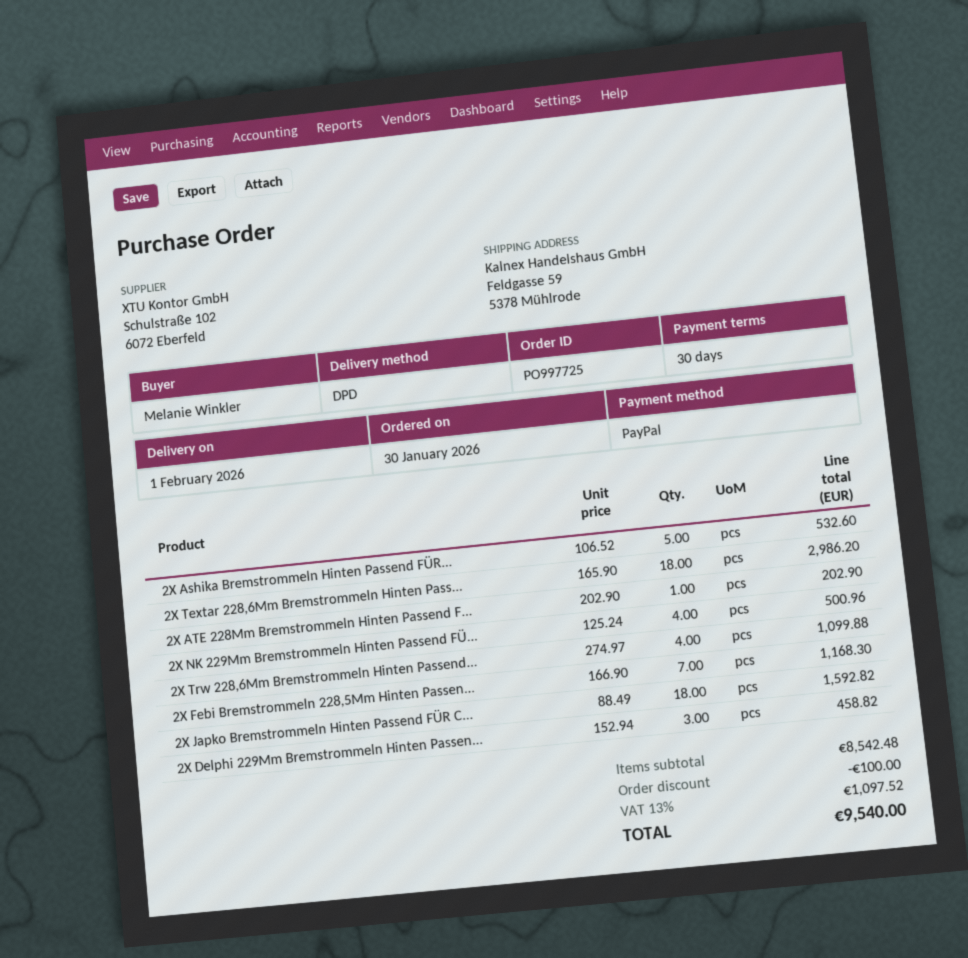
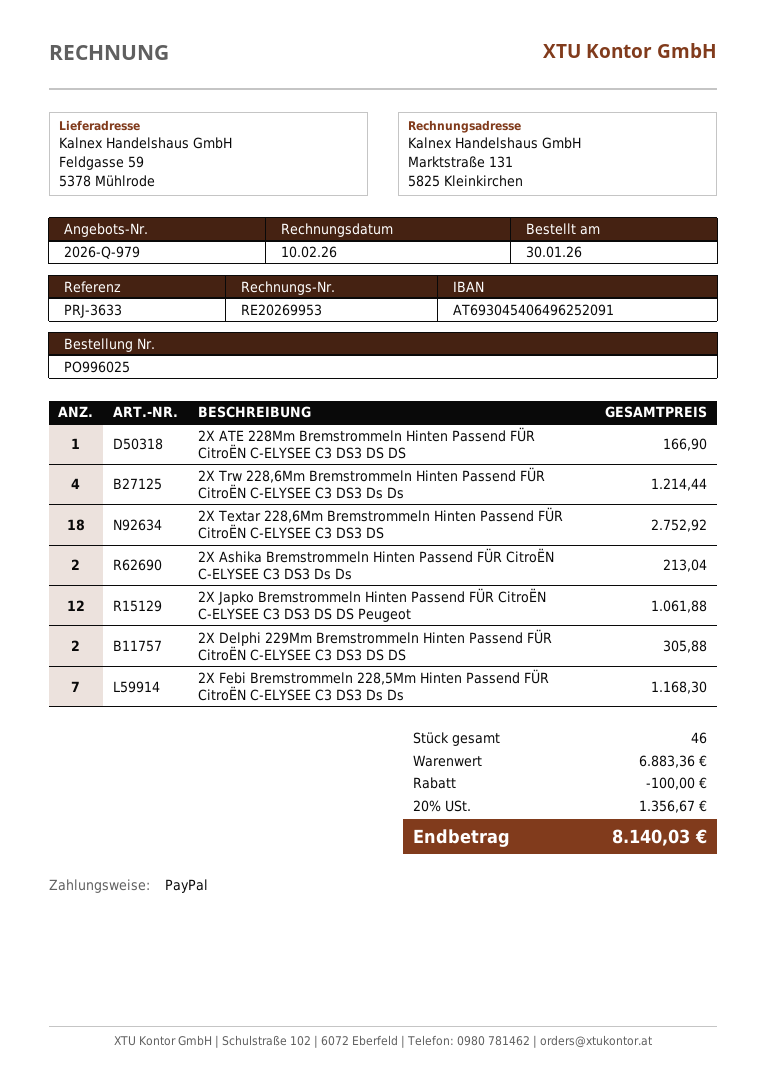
order number: PO997725 -> PO996025
2X Ashika Bremstrommeln Hinten Passend FÜR...: 5 for 532.60 -> 2 for 213.04
2X Textar 228,6Mm Bremstrommeln Hinten Pass...: 18 for 2986.20 -> 18 for 2752.92
2X ATE 228Mm Bremstrommeln Hinten Passend F...: 1 for 202.90 -> 1 for 166.90
2X NK 229Mm Bremstrommeln Hinten Passend FÜ...: 4 for 500.96 -> none
2X Trw 228,6Mm Bremstrommeln Hinten Passend...: 4 for 1099.88 -> 4 for 1214.44
2X Japko Bremstrommeln Hinten Passend FÜR C...: 18 for 1592.82 -> 12 for 1061.88
2X Delphi 229Mm Bremstrommeln Hinten Passen...: 3 for 458.82 -> 2 for 305.88
subtotal: 8542.48 -> 6883.36
tax: 13% = 1097.52 -> 20% = 1356.67
total: 9540.00 -> 8140.03

